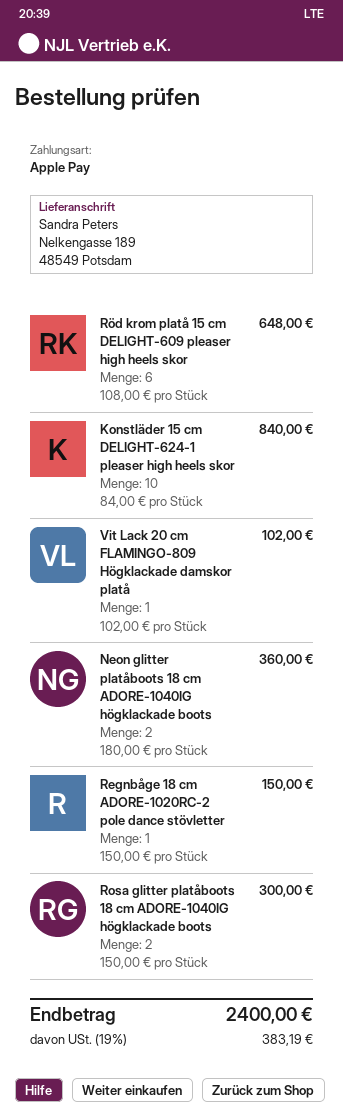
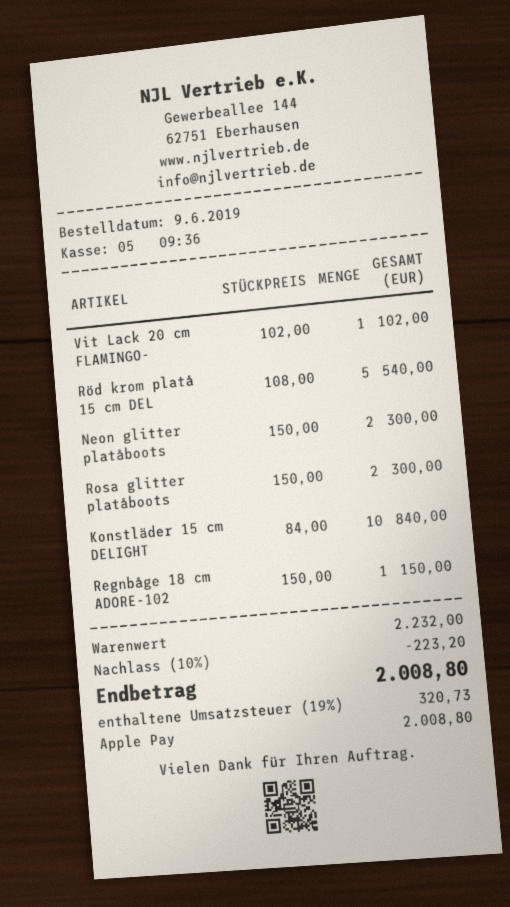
Röd krom platå 15 cm DELIGHT-609 pleaser high heels skor: 6 x 108.00 = 648.00 -> 5 x 108.00 = 540.00
Neon glitter platåboots 18 cm ADORE-1040IG högklackade boots: 2 x 180.00 = 360.00 -> 2 x 150.00 = 300.00
discount: none -> 10% = 223.20
tax: 19% = 383.19 -> 19% = 320.73
total: 2400.00 -> 2008.80

